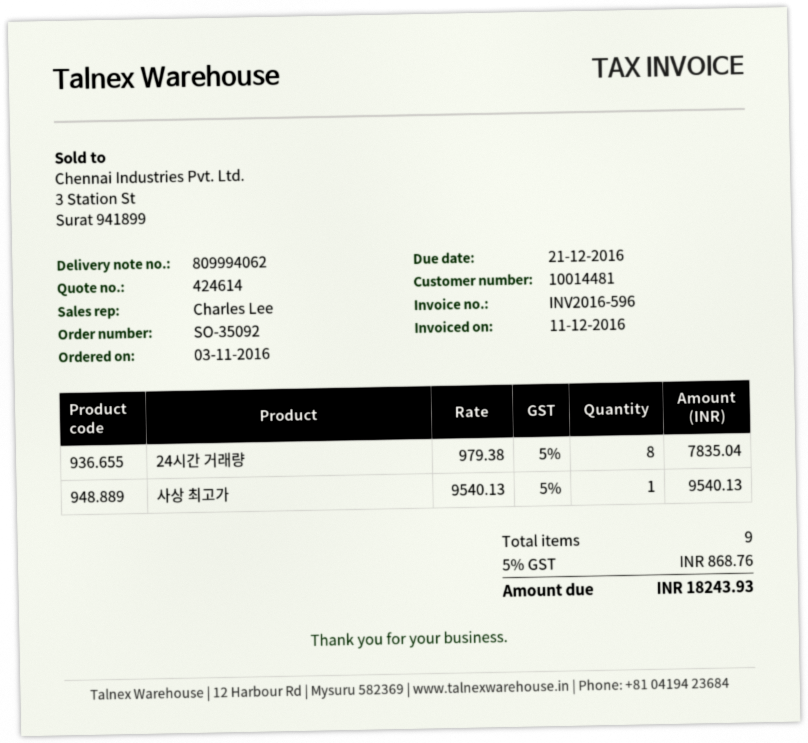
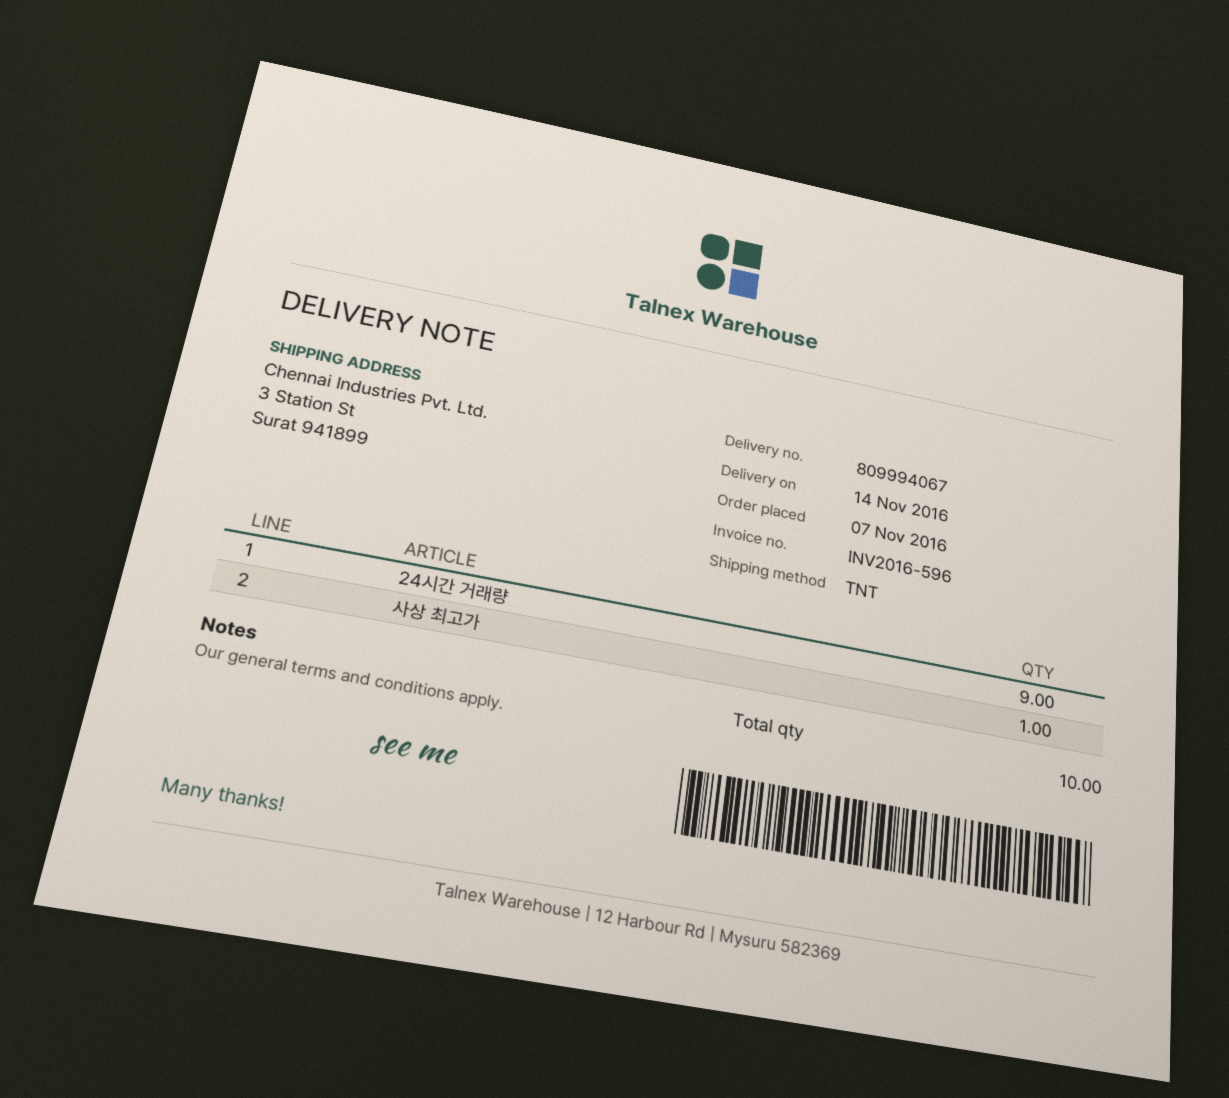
order date: 2016-11-03 -> 2016-11-07
delivery note number: 809994062 -> 809994067
24시간 거래량: 8 -> 9
total quantity: 9 -> 10

